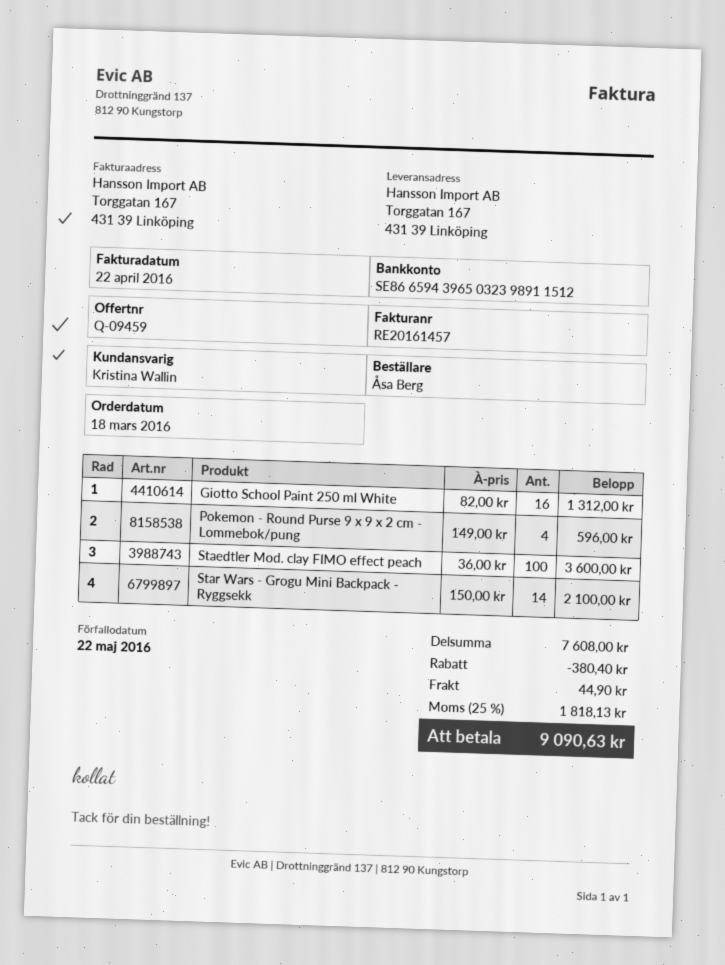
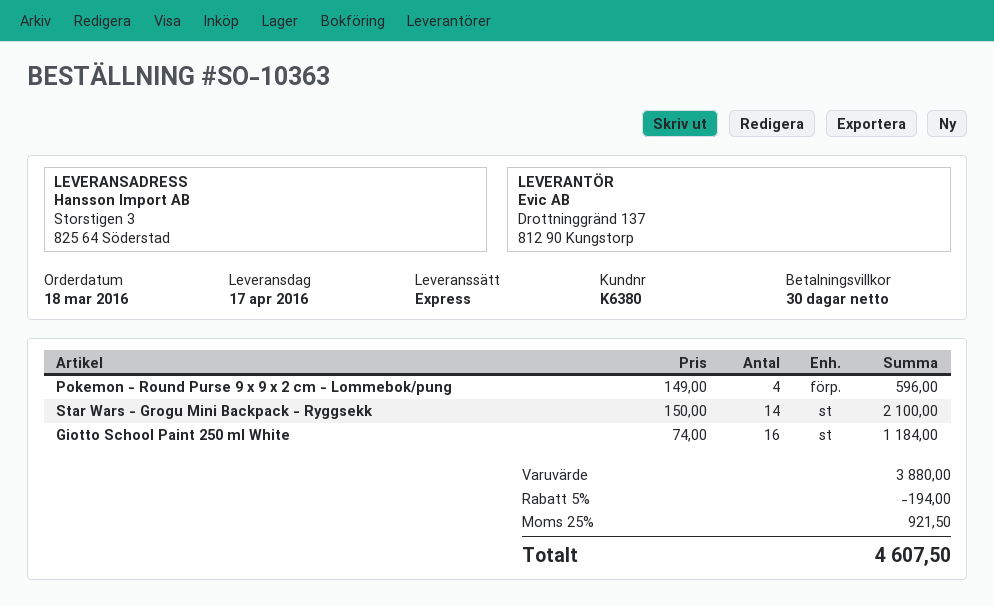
ship to: Torggatan 167, 431 39 Linköping -> Storstigen 3, 825 64 Söderstad
Giotto School Paint 250 ml White: 16 x 82.00 = 1312.00 -> 16 x 74.00 = 1184.00
Staedtler Mod. clay FIMO effect peach: 100 x 36.00 = 3600.00 -> none
subtotal: 7608.00 -> 3880.00
discount: 380.40 -> 194.00
shipping: 44.90 -> none
tax: 25% = 1818.13 -> 25% = 921.50
total: 9090.63 -> 4607.50

